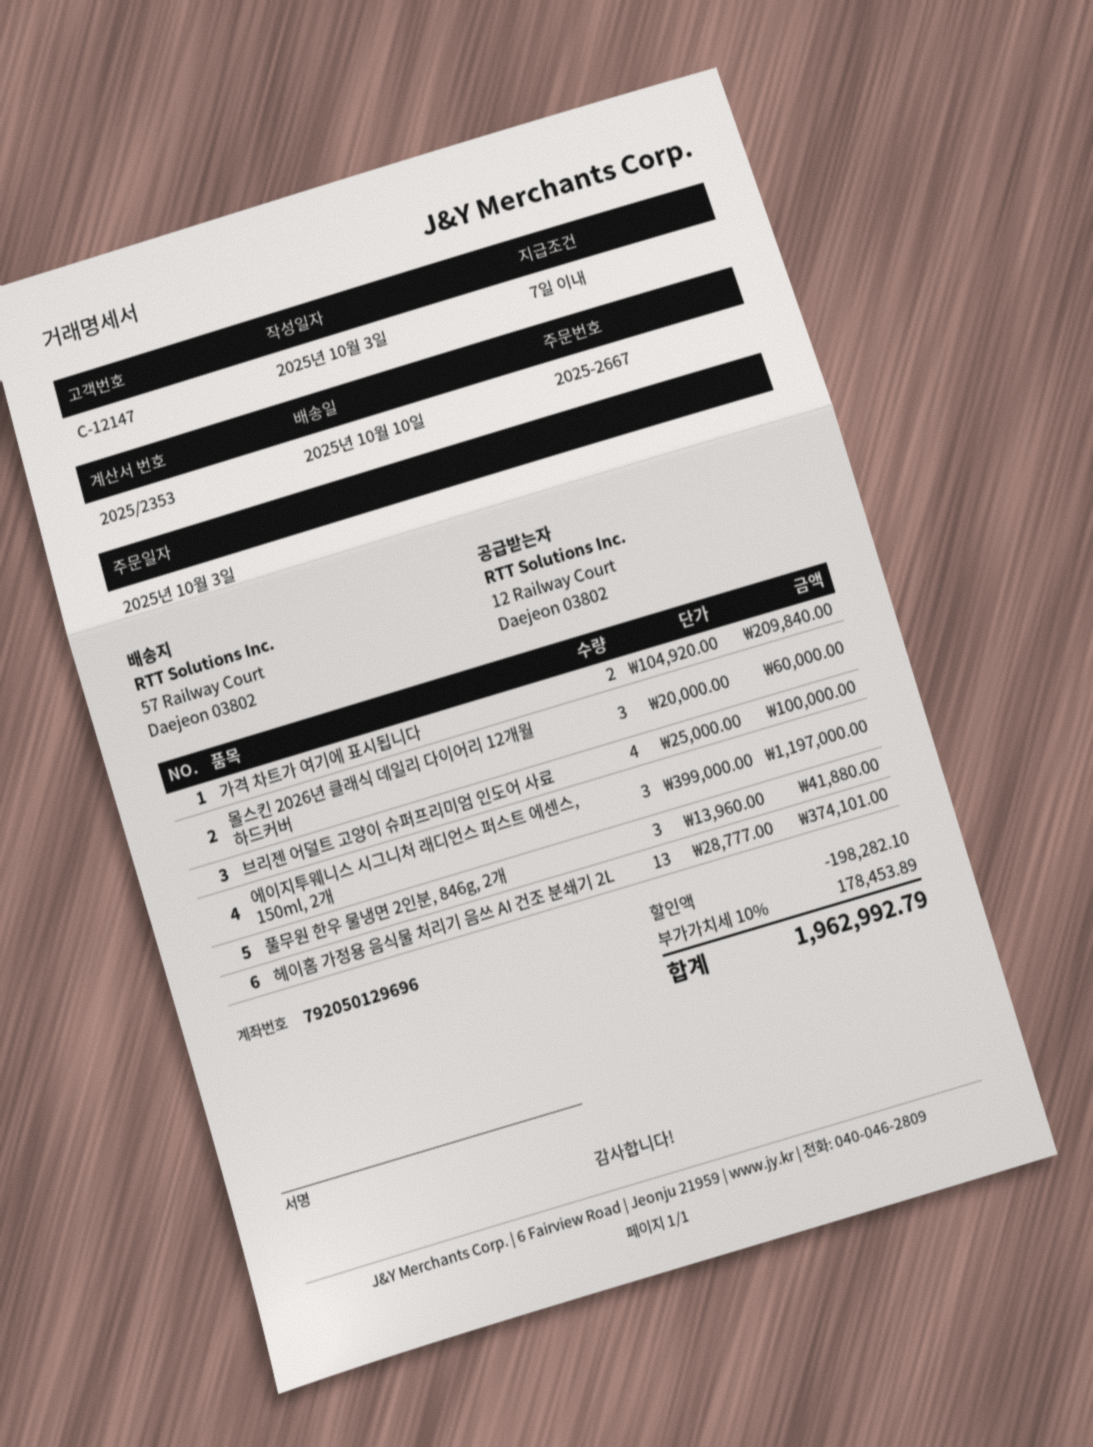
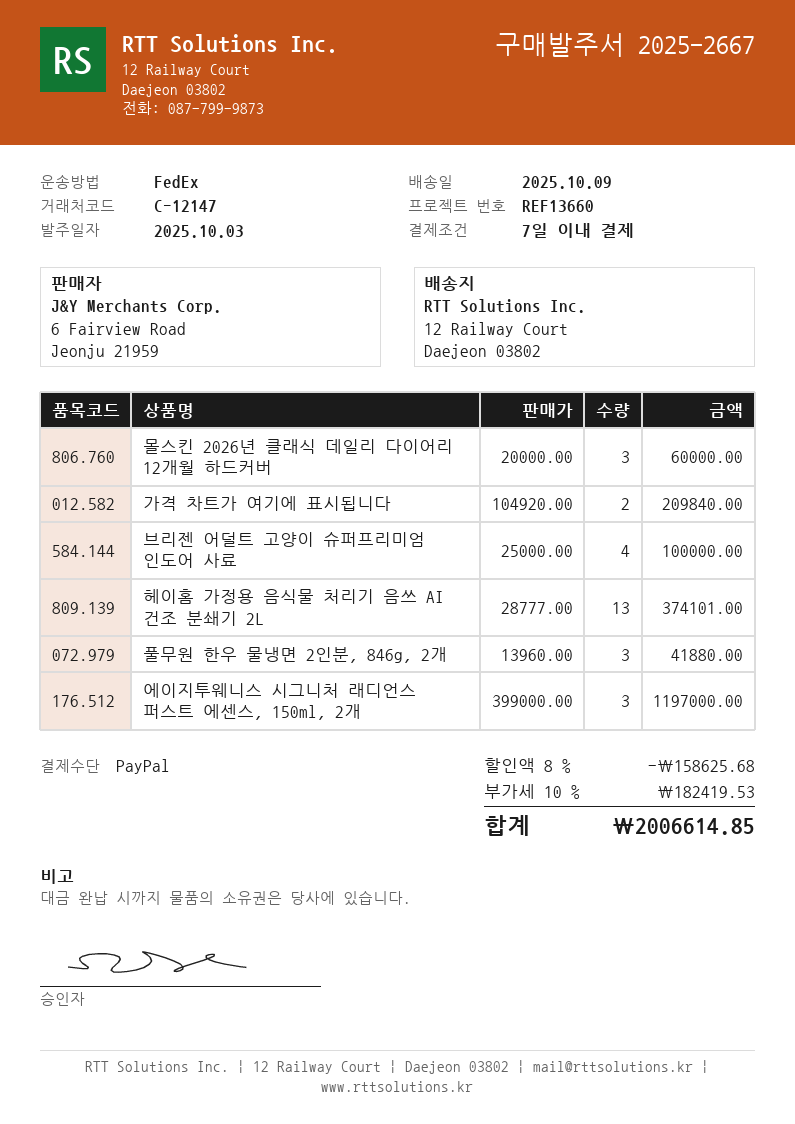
delivery date: 2025-10-10 -> 2025-10-09
ship to: 57 Railway Court, Daejeon 03802 -> 12 Railway Court, Daejeon 03802
discount: 198282.10 -> 158625.68
tax: 10% = 178453.89 -> 10% = 182419.53
total: 1962992.79 -> 2006614.85

